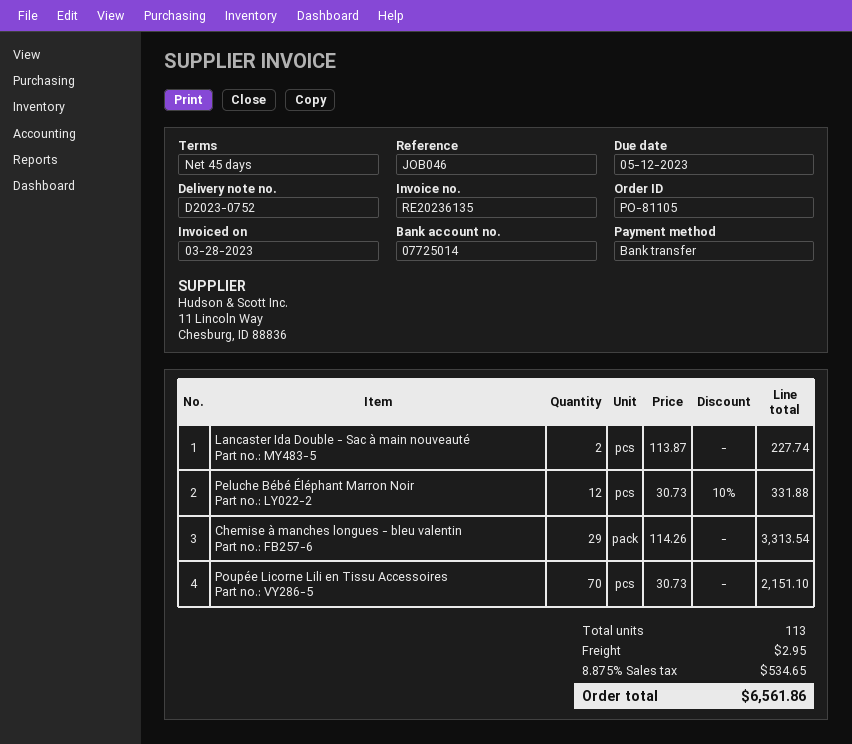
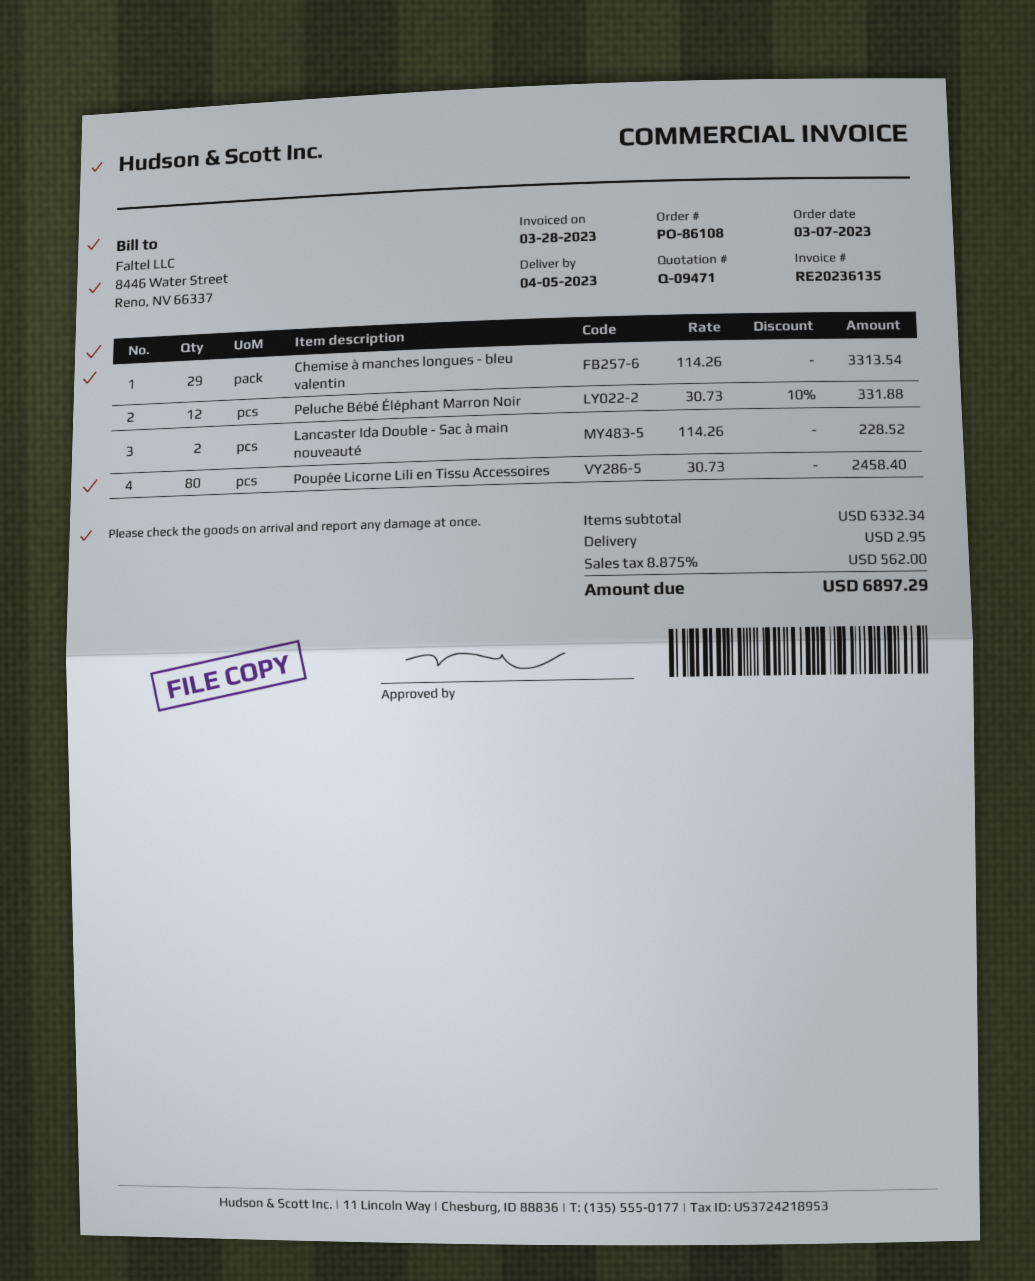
order number: PO-81105 -> PO-86108
Lancaster Ida Double - Sac à main nouveauté: 2 x 113.87 = 227.74 -> 2 x 114.26 = 228.52
Poupée Licorne Lili en Tissu Accessoires: 70 x 30.73 = 2151.10 -> 80 x 30.73 = 2458.40
tax: 8.875% = 534.65 -> 8.875% = 562.00
total: 6561.86 -> 6897.29

